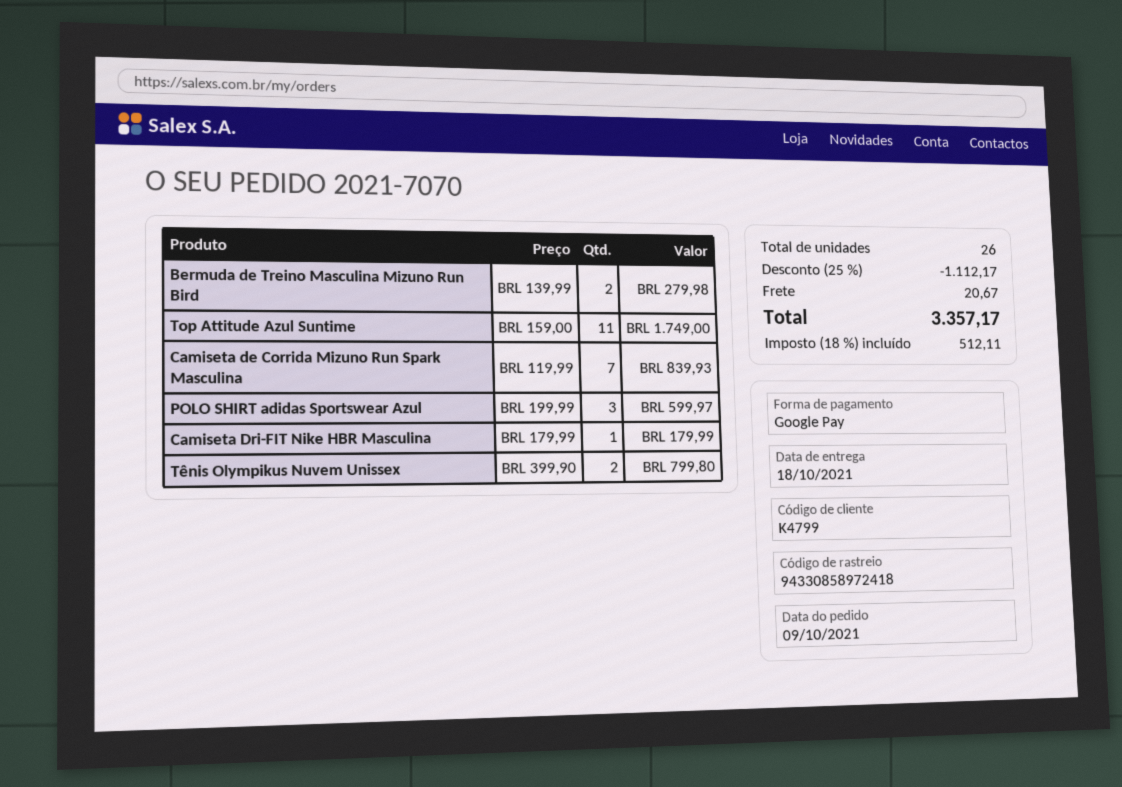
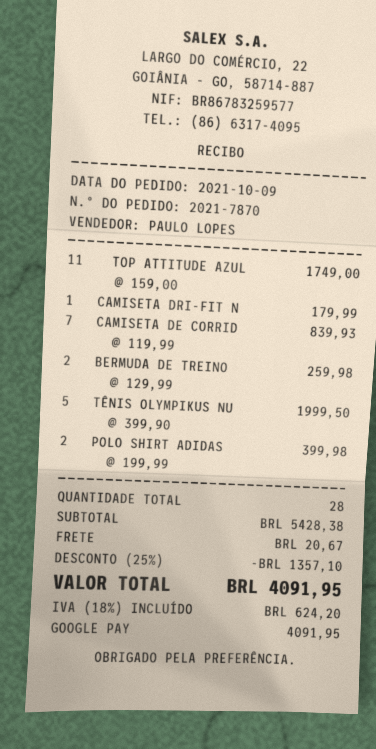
order number: 2021-7070 -> 2021-7870
Bermuda de Treino Masculina Mizuno Run Bird: 2 x 139.99 = 279.98 -> 2 x 129.99 = 259.98
POLO SHIRT adidas Sportswear Azul: 3 x 199.99 = 599.97 -> 2 x 199.99 = 399.98
Tênis Olympikus Nuvem Unissex: 2 x 399.90 = 799.80 -> 5 x 399.90 = 1999.50
total quantity: 26 -> 28
discount: 25% = 1112.17 -> 25% = 1357.10
tax: 18% = 512.11 -> 18% = 624.20
total: 3357.17 -> 4091.95

